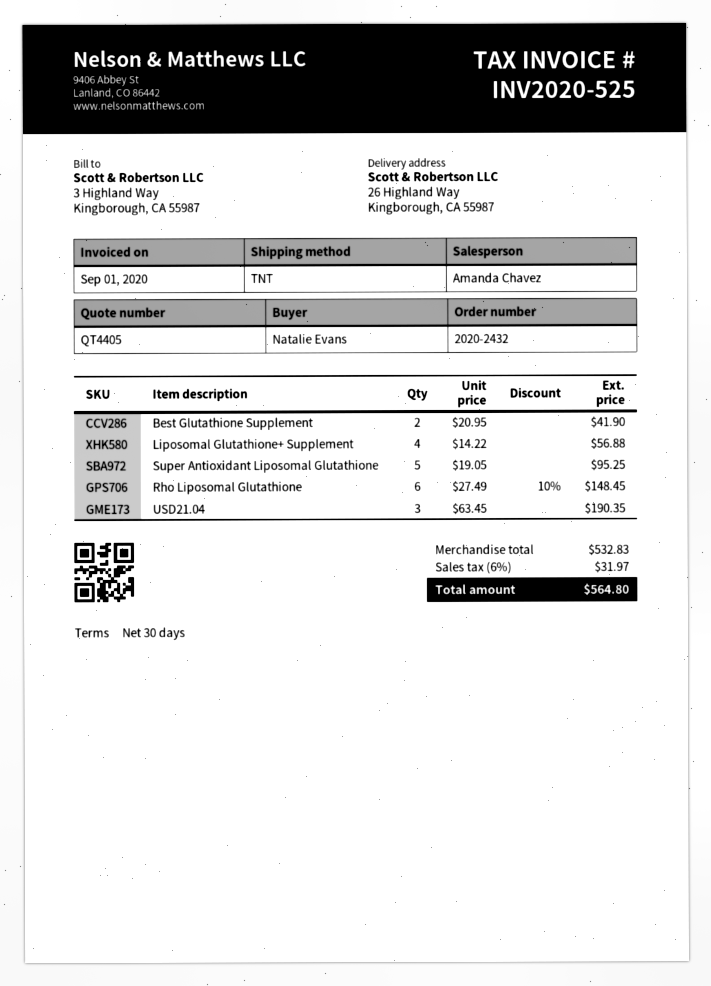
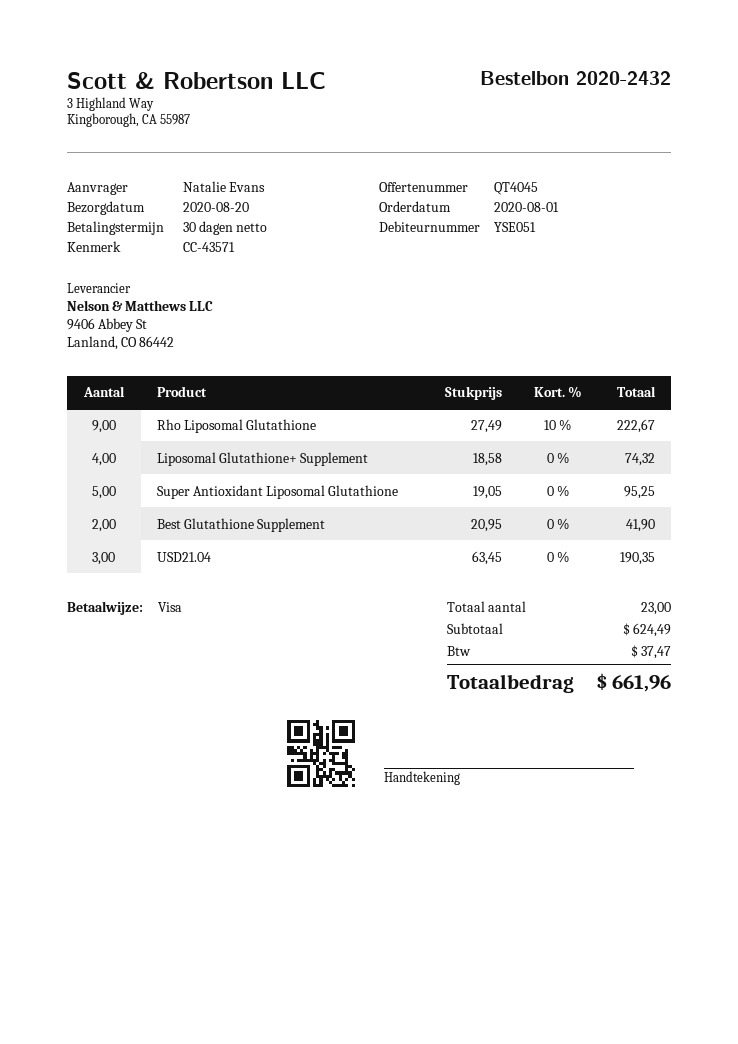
quote number: QT4405 -> QT4045
Liposomal Glutathione+ Supplement: 4 x 14.22 = 56.88 -> 4 x 18.58 = 74.32
Rho Liposomal Glutathione: 6 x 27.49 - 10% = 148.45 -> 9 x 27.49 - 10% = 222.67
subtotal: 532.83 -> 624.49
tax: 31.97 -> 37.47
total: 564.80 -> 661.96

